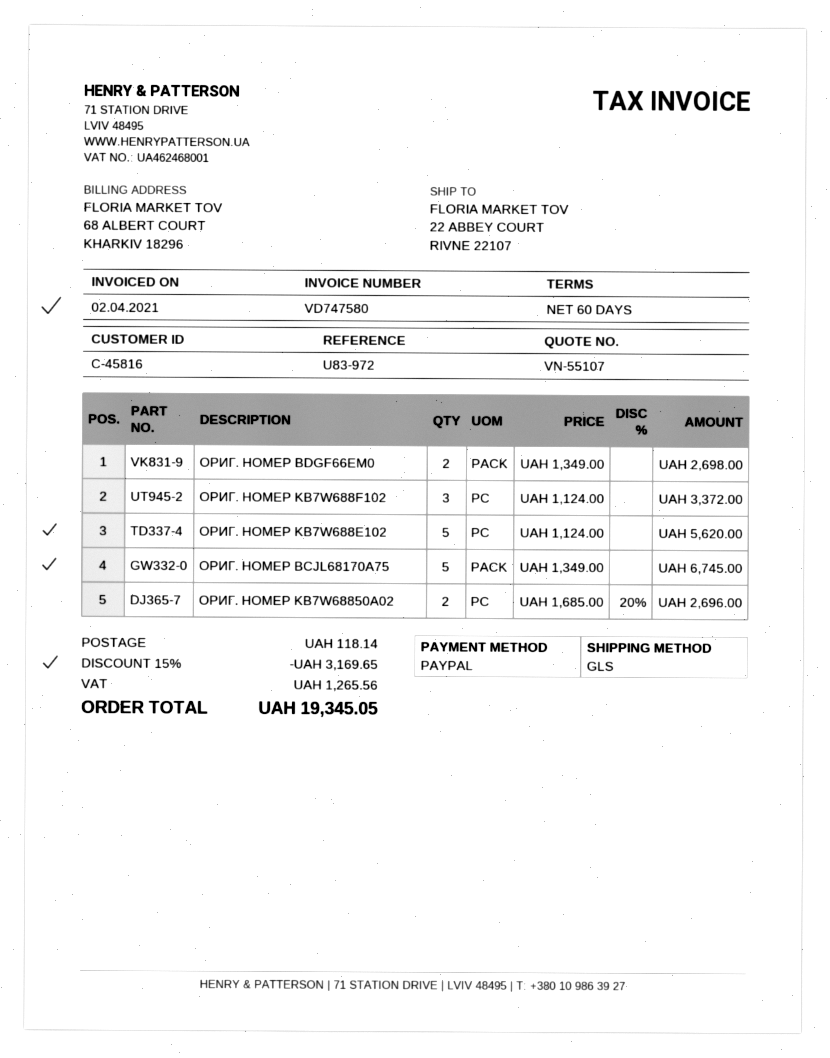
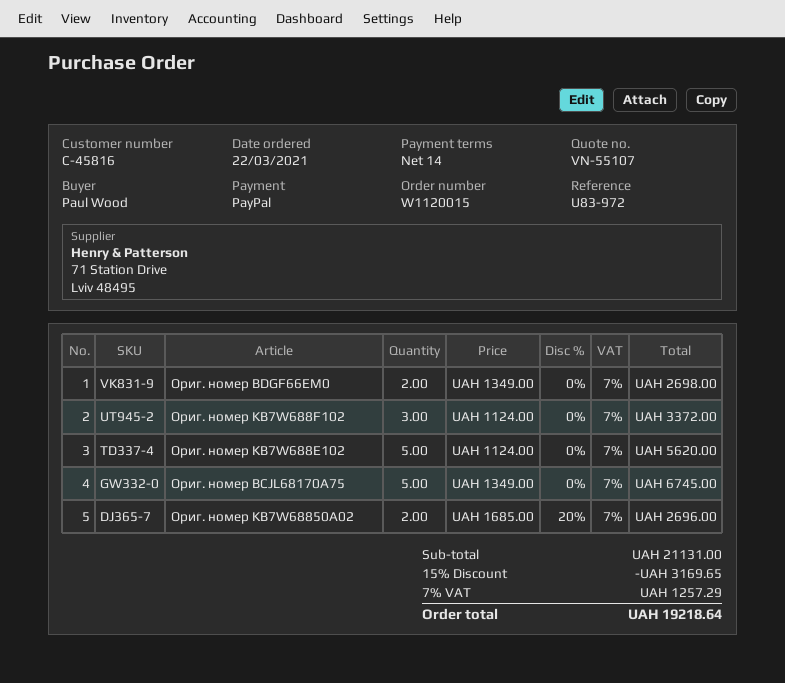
payment terms: 60 days -> 14 days
shipping: 118.14 -> none
tax: 1265.56 -> 1257.29
total: 19345.05 -> 19218.64

